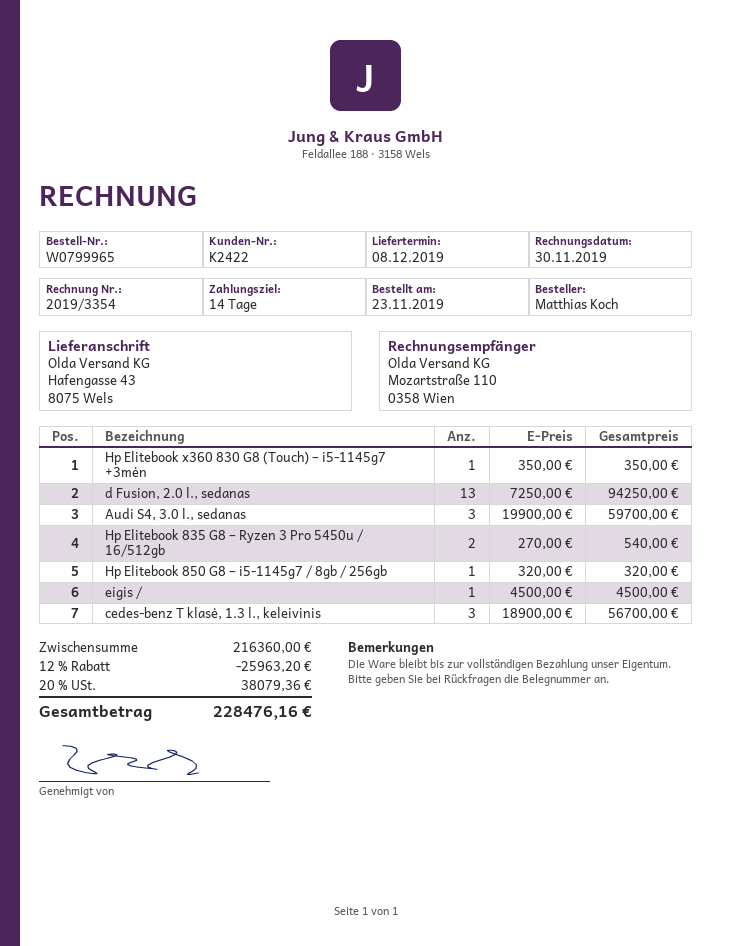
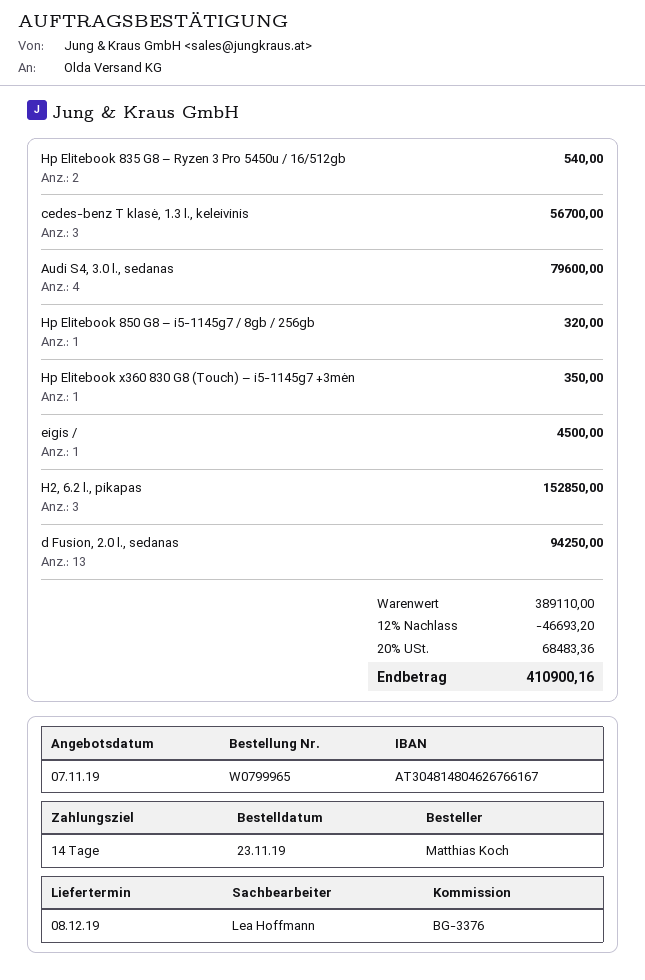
Audi S4, 3.0 l., sedanas: 3 for 59700.00 -> 4 for 79600.00
H2, 6.2 l., pikapas: none -> 3 for 152850.00
subtotal: 216360.00 -> 389110.00
discount: 12% = 25963.20 -> 12% = 46693.20
tax: 20% = 38079.36 -> 20% = 68483.36
total: 228476.16 -> 410900.16

